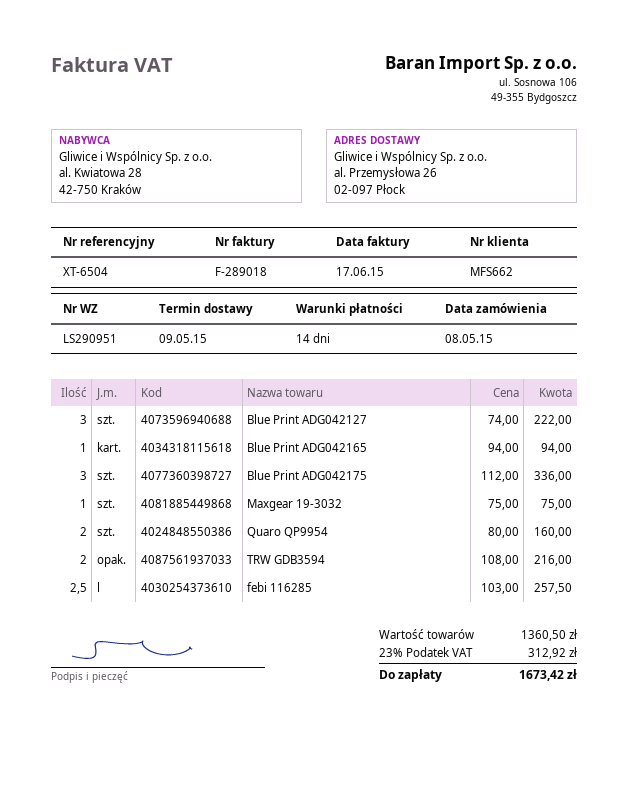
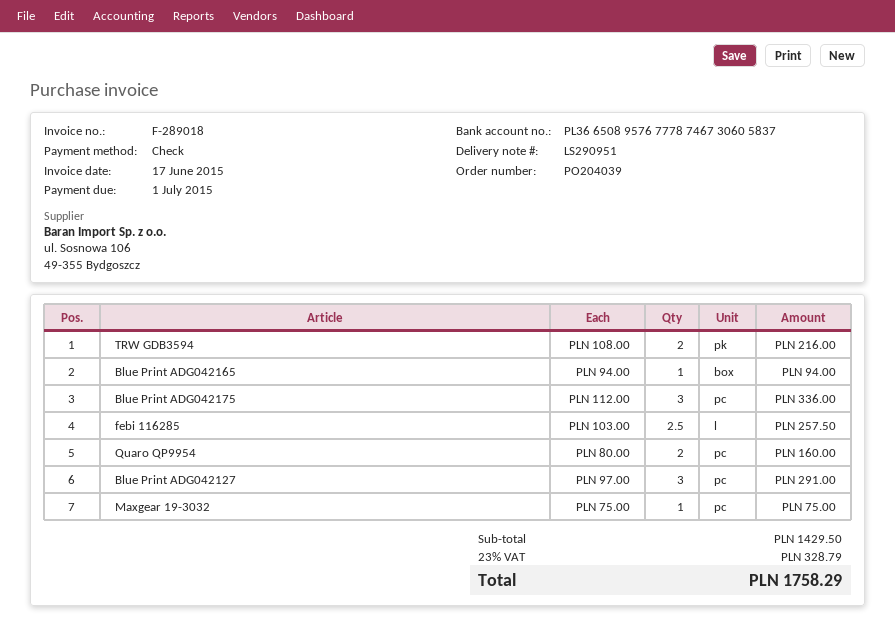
Blue Print ADG042127: 3 x 74.00 = 222.00 -> 3 x 97.00 = 291.00
subtotal: 1360.50 -> 1429.50
tax: 23% = 312.92 -> 23% = 328.79
total: 1673.42 -> 1758.29

